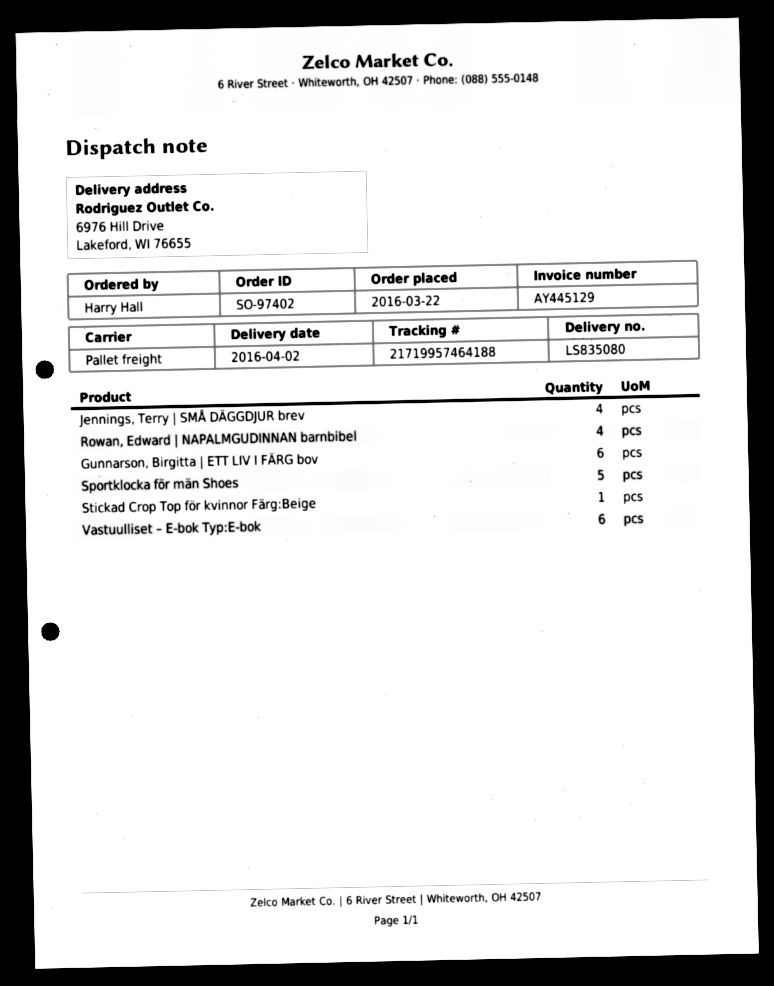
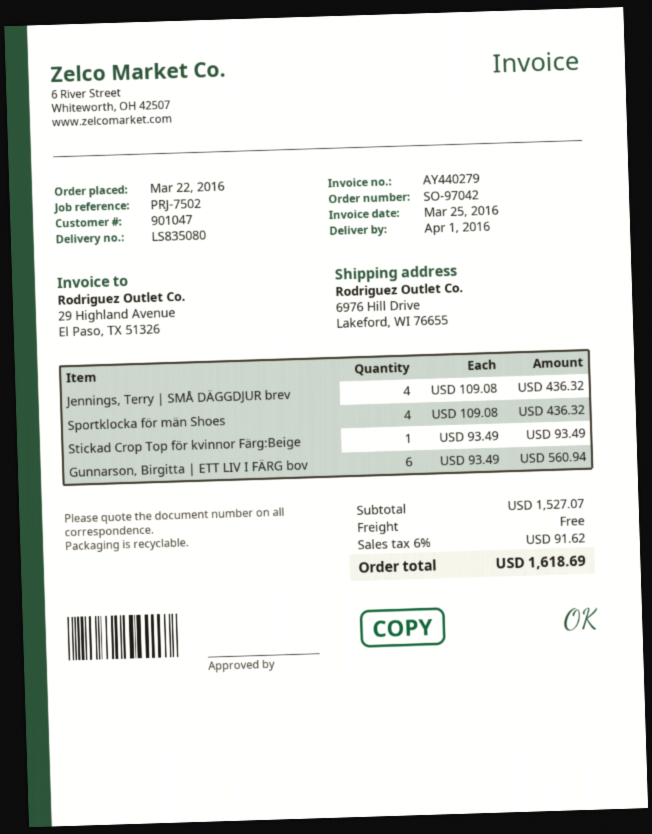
order number: SO-97402 -> SO-97042
delivery date: 2016-04-02 -> 2016-04-01
invoice number: AY445129 -> AY440279
Rowan, Edward | NAPALMGUDINNAN barnbibel: 4 -> none
Sportklocka för män Shoes: 5 -> 4
Vastuulliset – E-bok Typ:E-bok: 6 -> none

